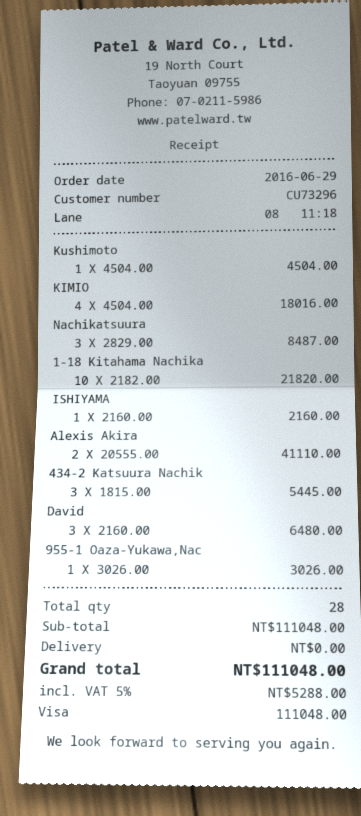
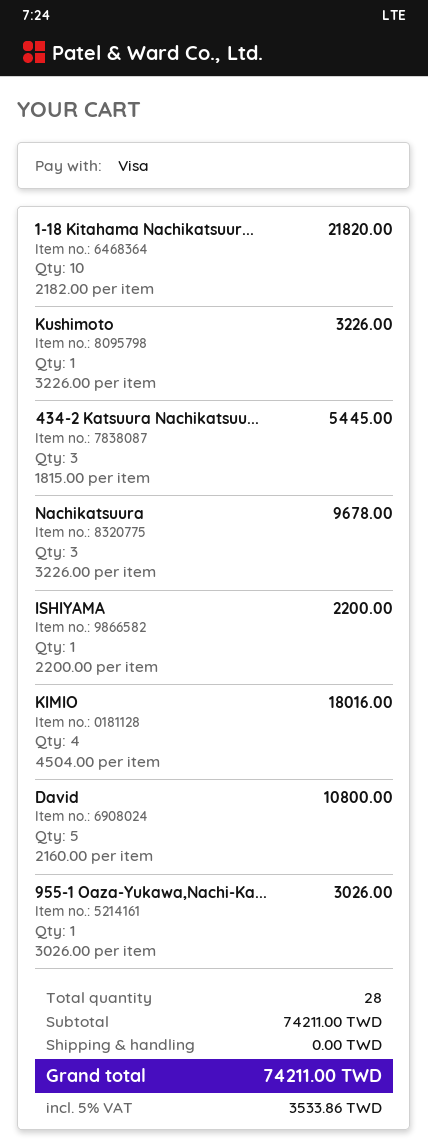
Kushimoto: 1 x 4504.00 = 4504.00 -> 1 x 3226.00 = 3226.00
Nachikatsuura: 3 x 2829.00 = 8487.00 -> 3 x 3226.00 = 9678.00
ISHIYAMA: 1 x 2160.00 = 2160.00 -> 1 x 2200.00 = 2200.00
Alexis Akira: 2 x 20555.00 = 41110.00 -> none
David: 3 x 2160.00 = 6480.00 -> 5 x 2160.00 = 10800.00
subtotal: 111048.00 -> 74211.00
tax: 5% = 5288.00 -> 5% = 3533.86
total: 111048.00 -> 74211.00

